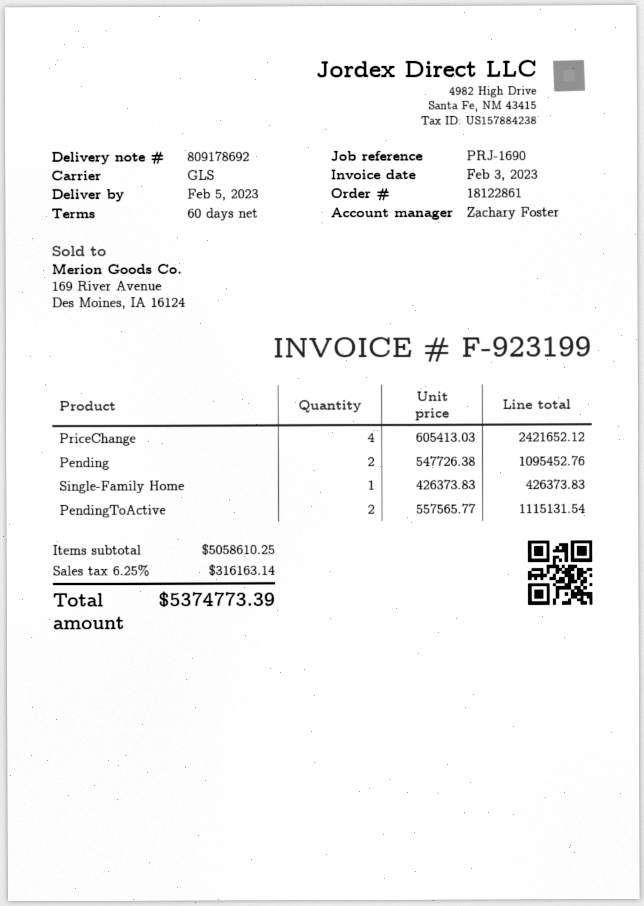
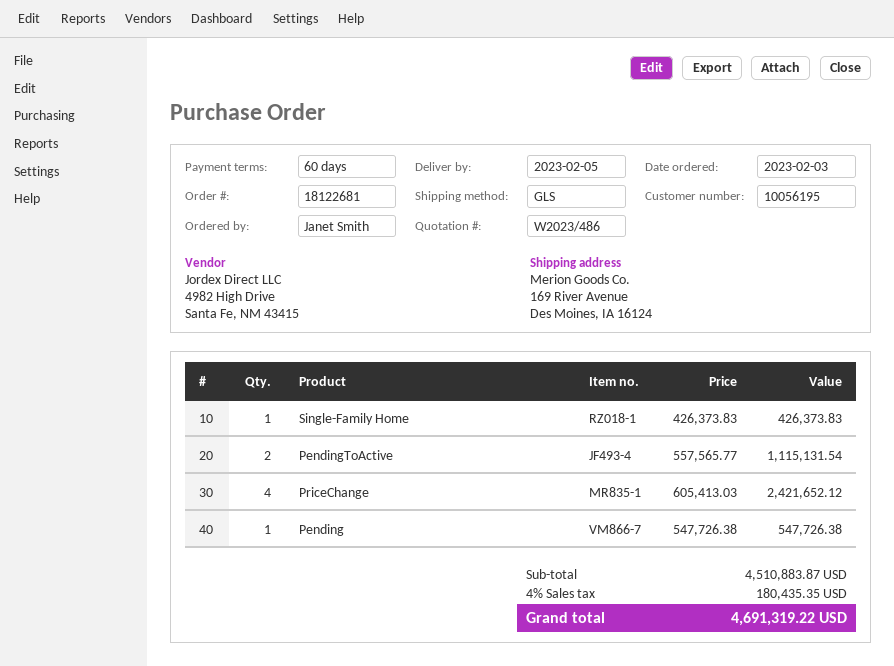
order number: 18122861 -> 18122681
Pending: 2 x 547726.38 = 1095452.76 -> 1 x 547726.38 = 547726.38
subtotal: 5058610.25 -> 4510883.87
tax: 6.25% = 316163.14 -> 4% = 180435.35
total: 5374773.39 -> 4691319.22

